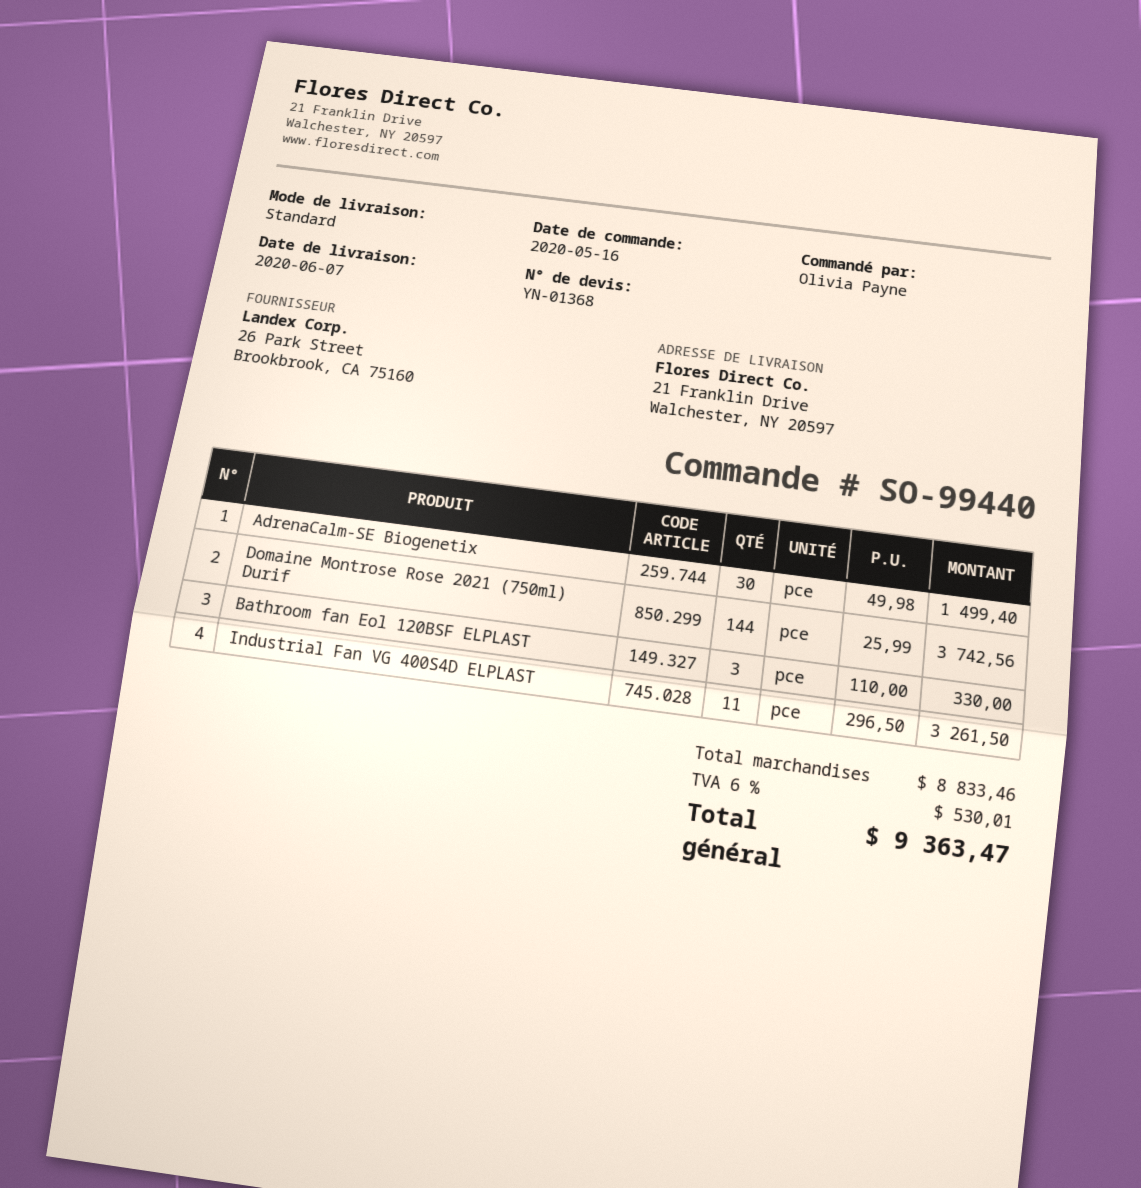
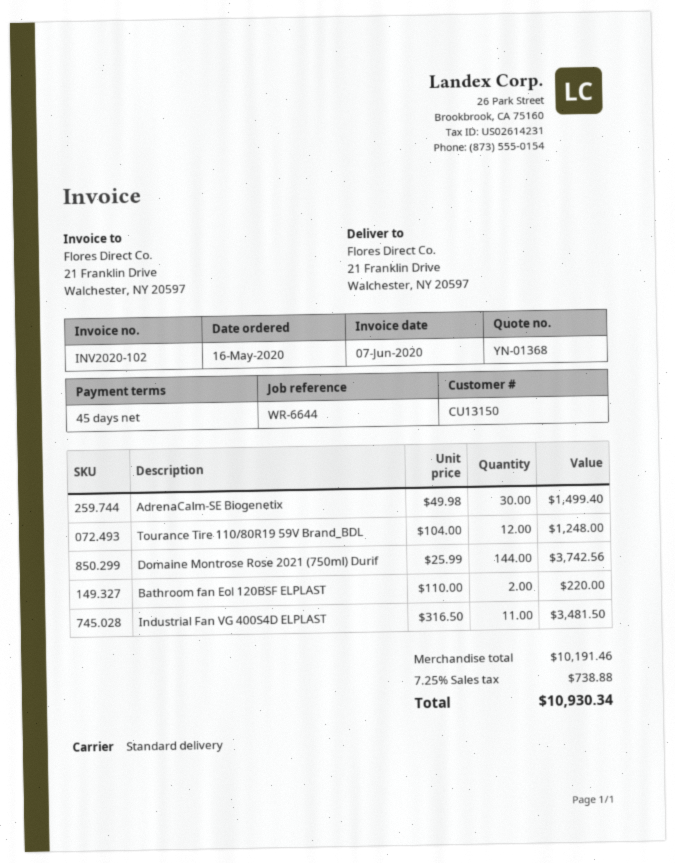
Bathroom fan Eol 120BSF ELPLAST: 3 x 110.00 = 330.00 -> 2 x 110.00 = 220.00
Industrial Fan VG 400S4D ELPLAST: 11 x 296.50 = 3261.50 -> 11 x 316.50 = 3481.50
Tourance Tire 110/80R19 59V Brand_BDL: none -> 12 x 104.00 = 1248.00
subtotal: 8833.46 -> 10191.46
tax: 6% = 530.01 -> 7.25% = 738.88
total: 9363.47 -> 10930.34

